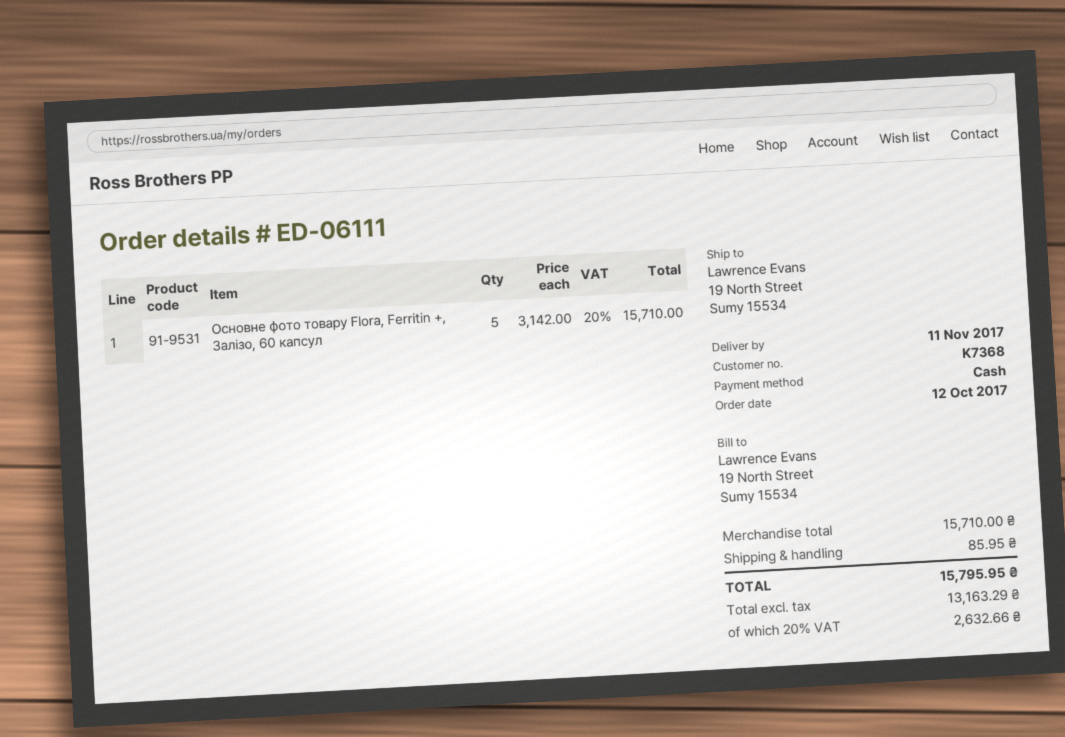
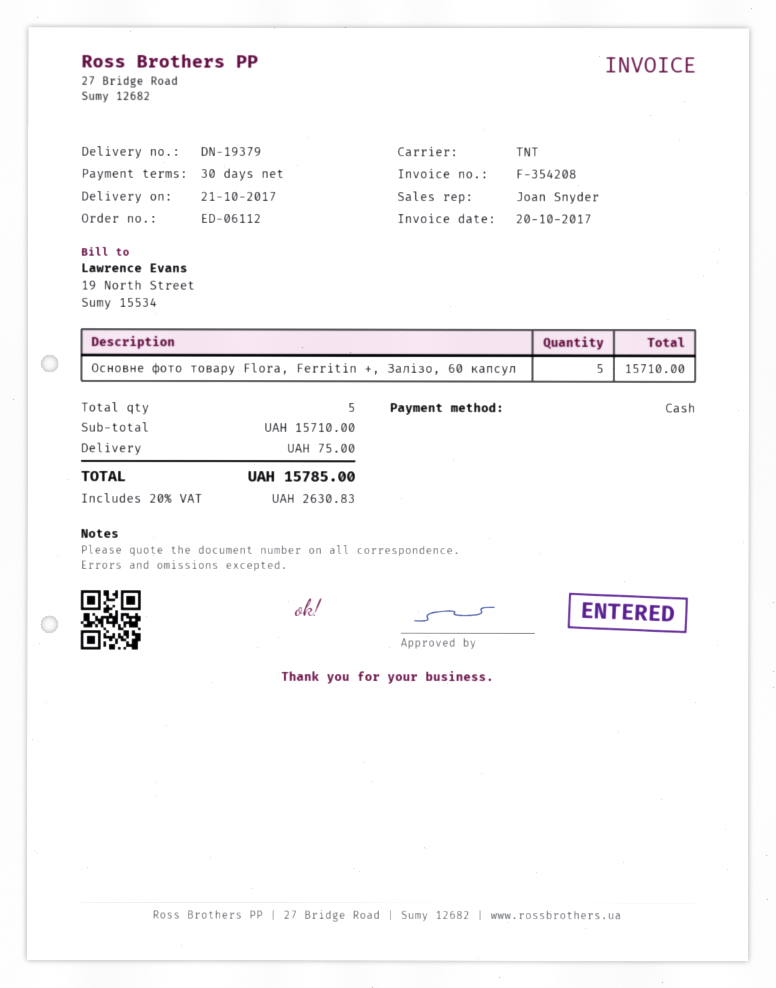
order number: ED-06111 -> ED-06112
delivery date: 2017-11-11 -> 2017-10-21
shipping: 85.95 -> 75.00
tax: 20% = 2632.66 -> 20% = 2630.83
total: 15795.95 -> 15785.00

